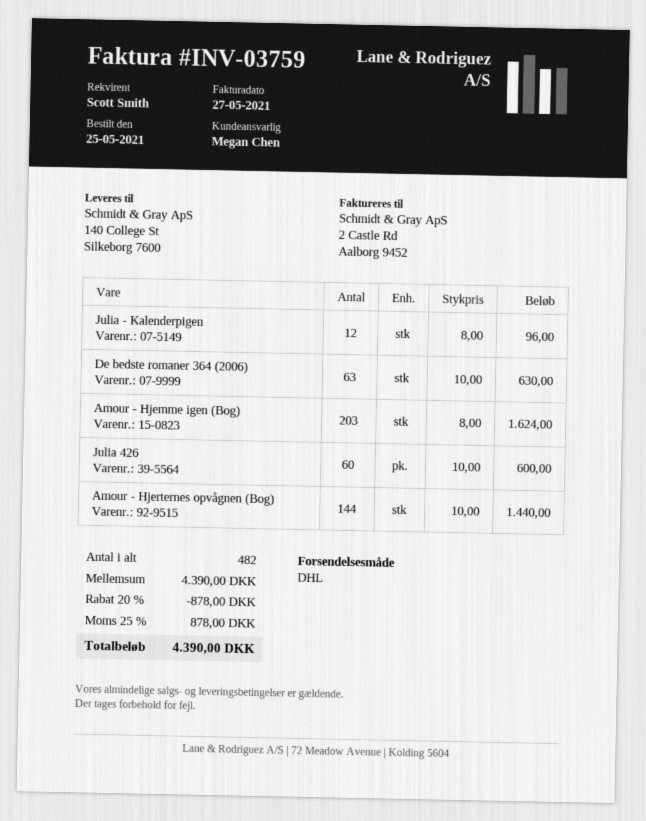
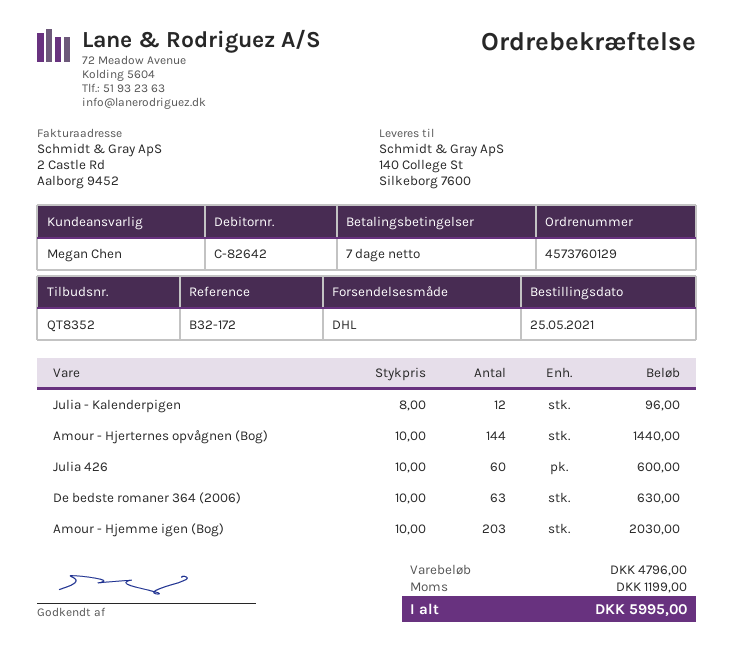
Amour - Hjemme igen (Bog): 203 x 8.00 = 1624.00 -> 203 x 10.00 = 2030.00
subtotal: 4390.00 -> 4796.00
discount: 20% = 878.00 -> none
tax: 878.00 -> 1199.00
total: 4390.00 -> 5995.00

